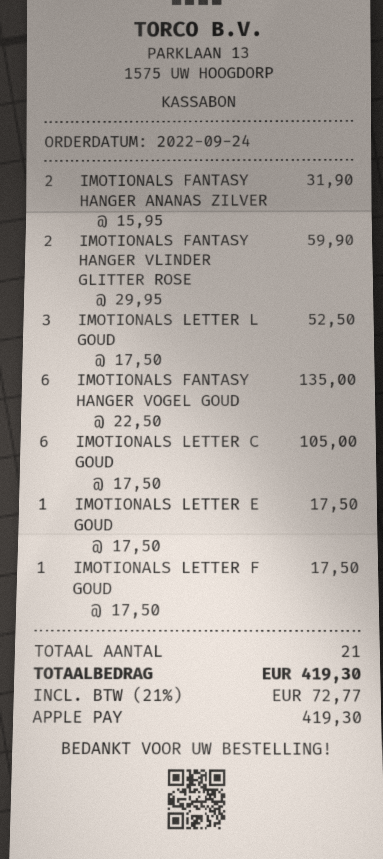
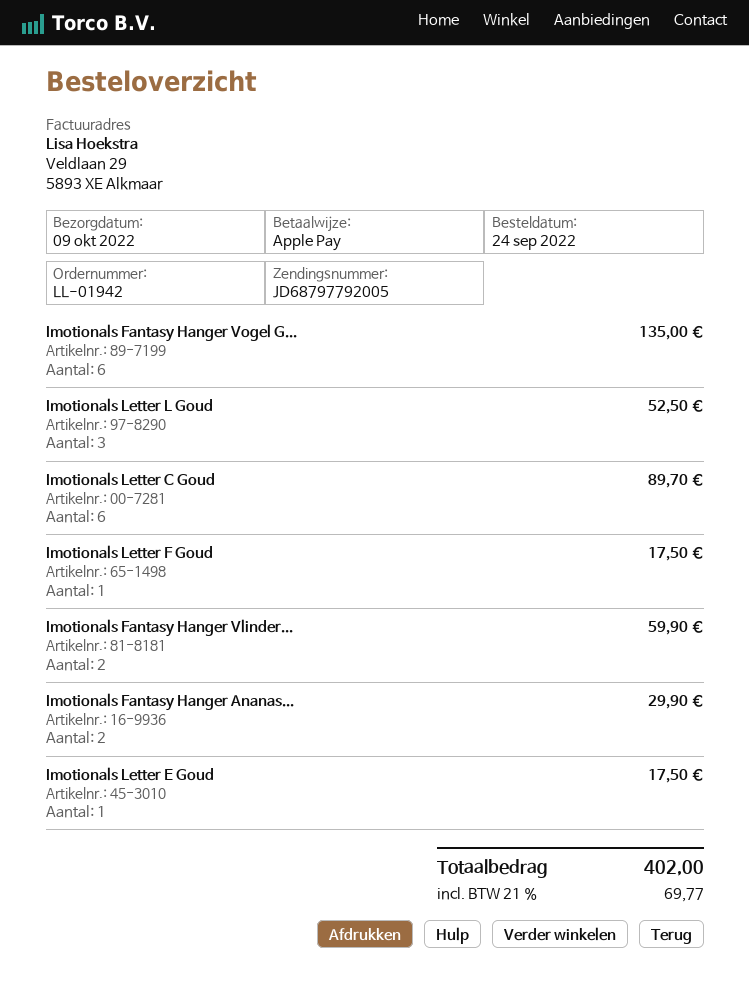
IMOTIONALS FANTASY HANGER ANANAS ZILVER: 2 for 31.90 -> 2 for 29.90
IMOTIONALS LETTER C GOUD: 6 for 105.00 -> 6 for 89.70
tax: 21% = 72.77 -> 21% = 69.77
total: 419.30 -> 402.00

